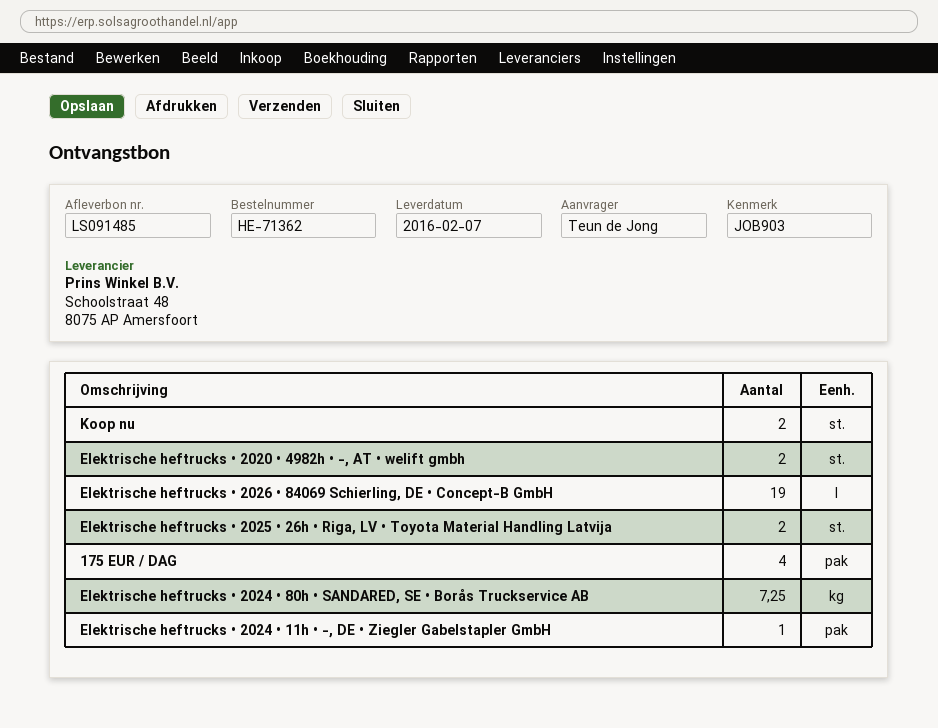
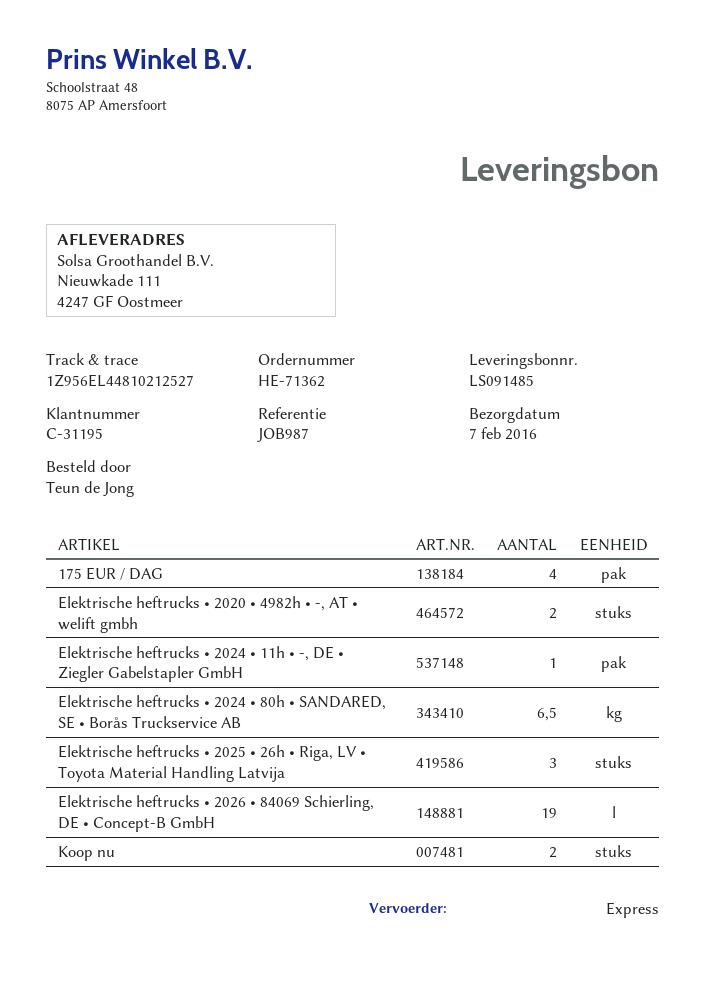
reference: JOB903 -> JOB987
Elektrische heftrucks • 2025 • 26h • Riga, LV • Toyota Material Handling Latvija: 2 -> 3
Elektrische heftrucks • 2024 • 80h • SANDARED, SE • Borås Truckservice AB: 7.25 -> 6.5

